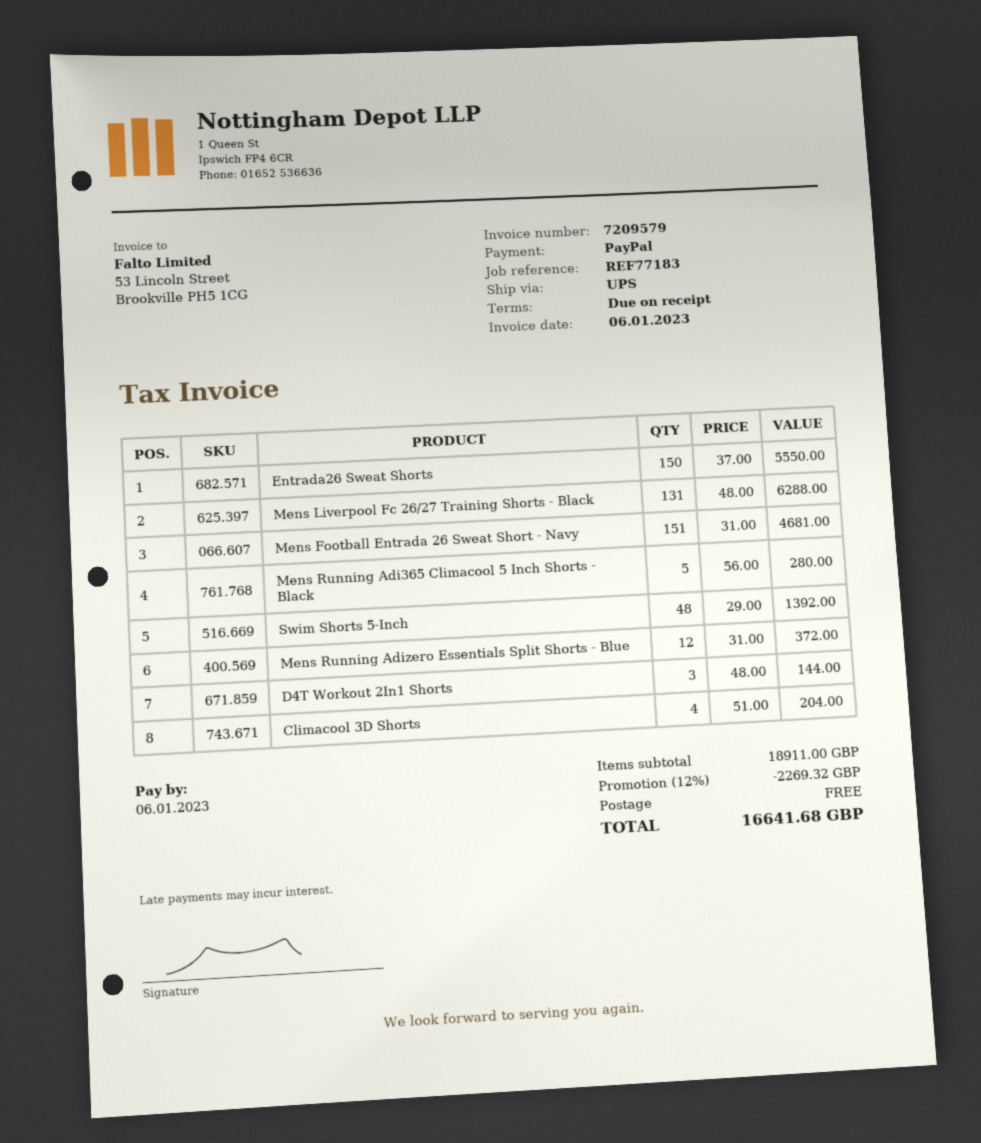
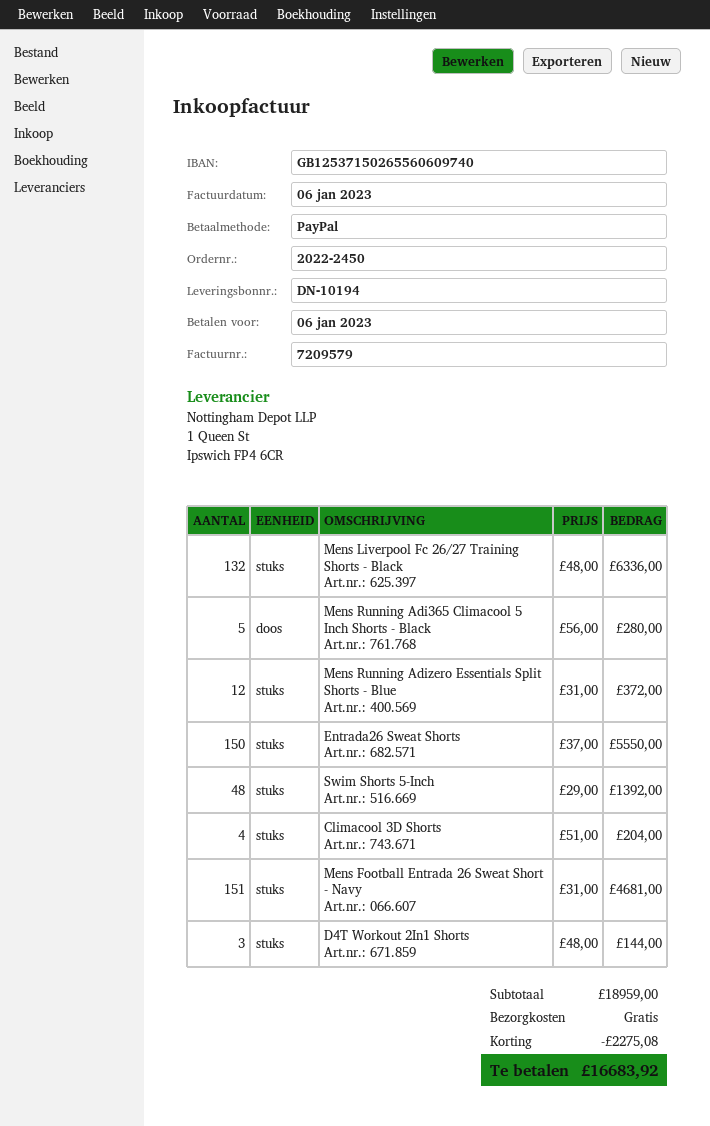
Mens Liverpool Fc 26/27 Training Shorts - Black: 131 x 48.00 = 6288.00 -> 132 x 48.00 = 6336.00
subtotal: 18911.00 -> 18959.00
discount: 2269.32 -> 2275.08
total: 16641.68 -> 16683.92

